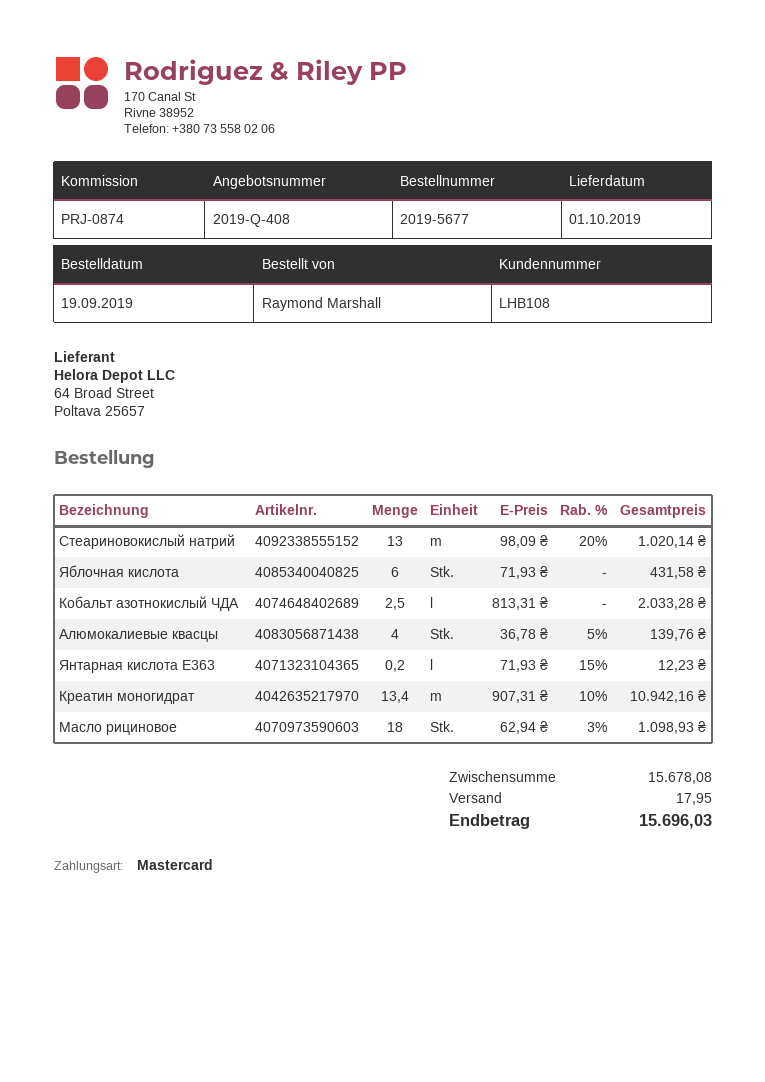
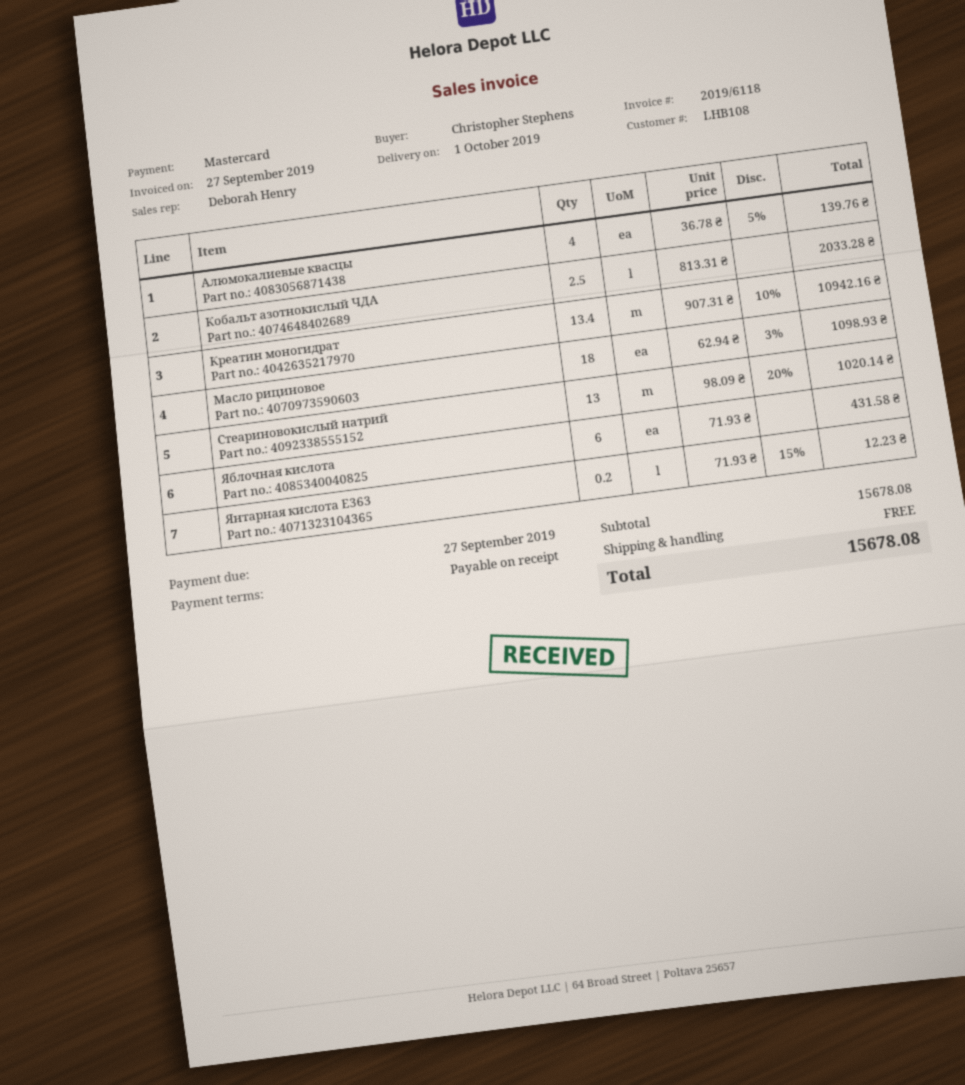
ordered by: Raymond Marshall -> Christopher Stephens
shipping: 17.95 -> 0.00
total: 15696.03 -> 15678.08

